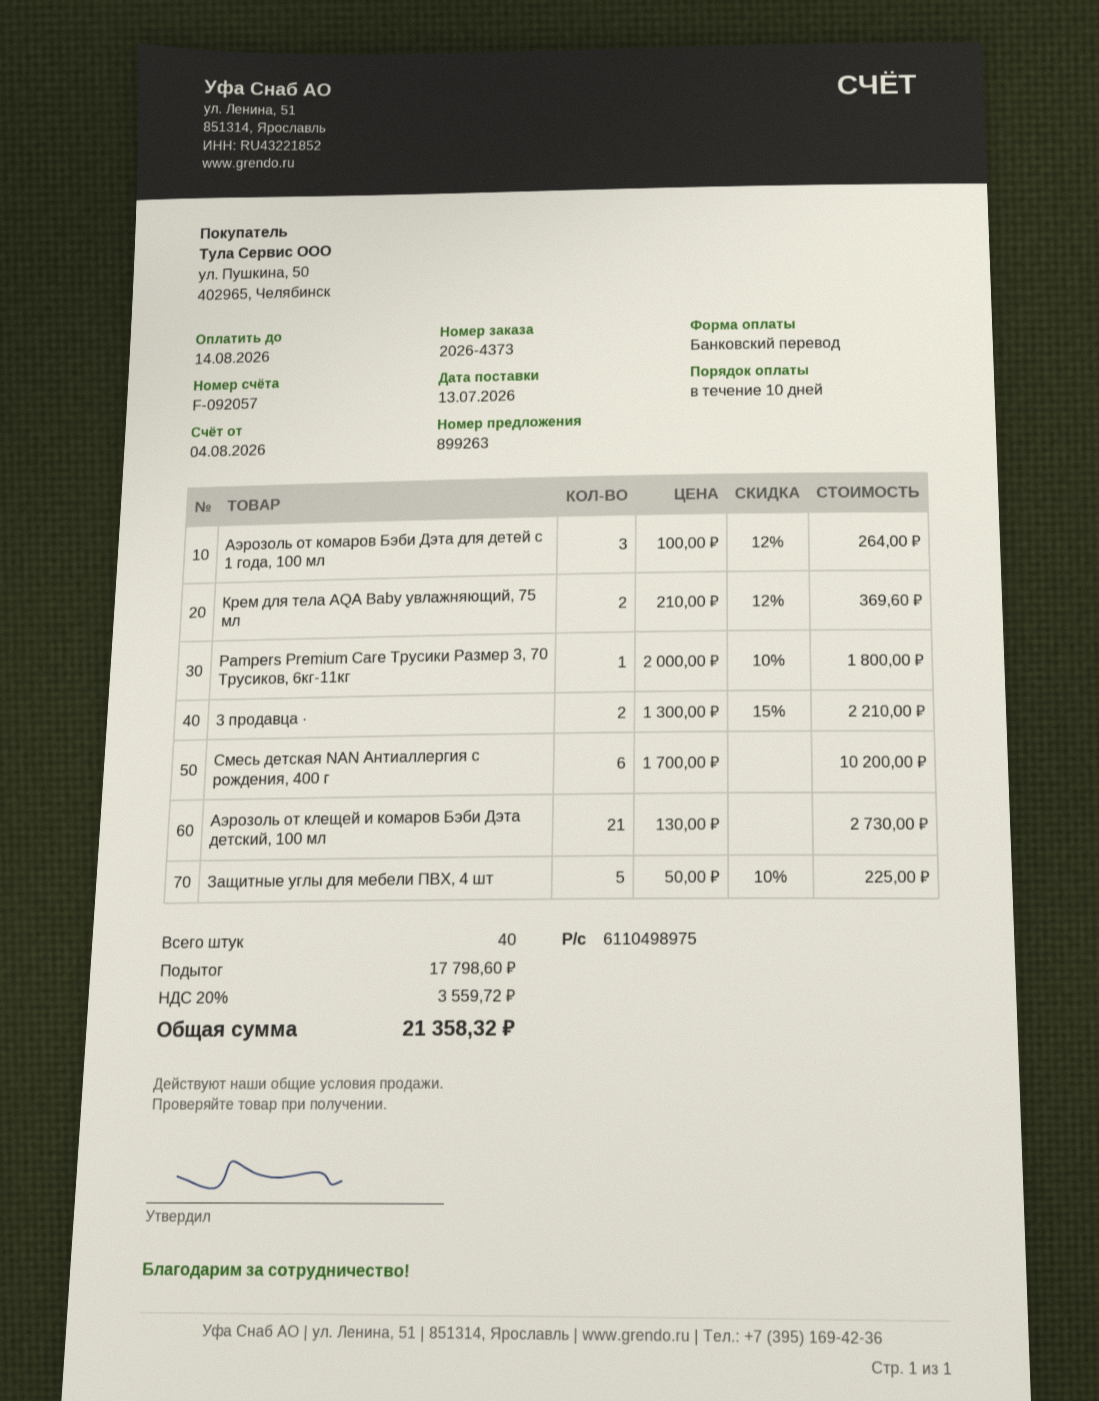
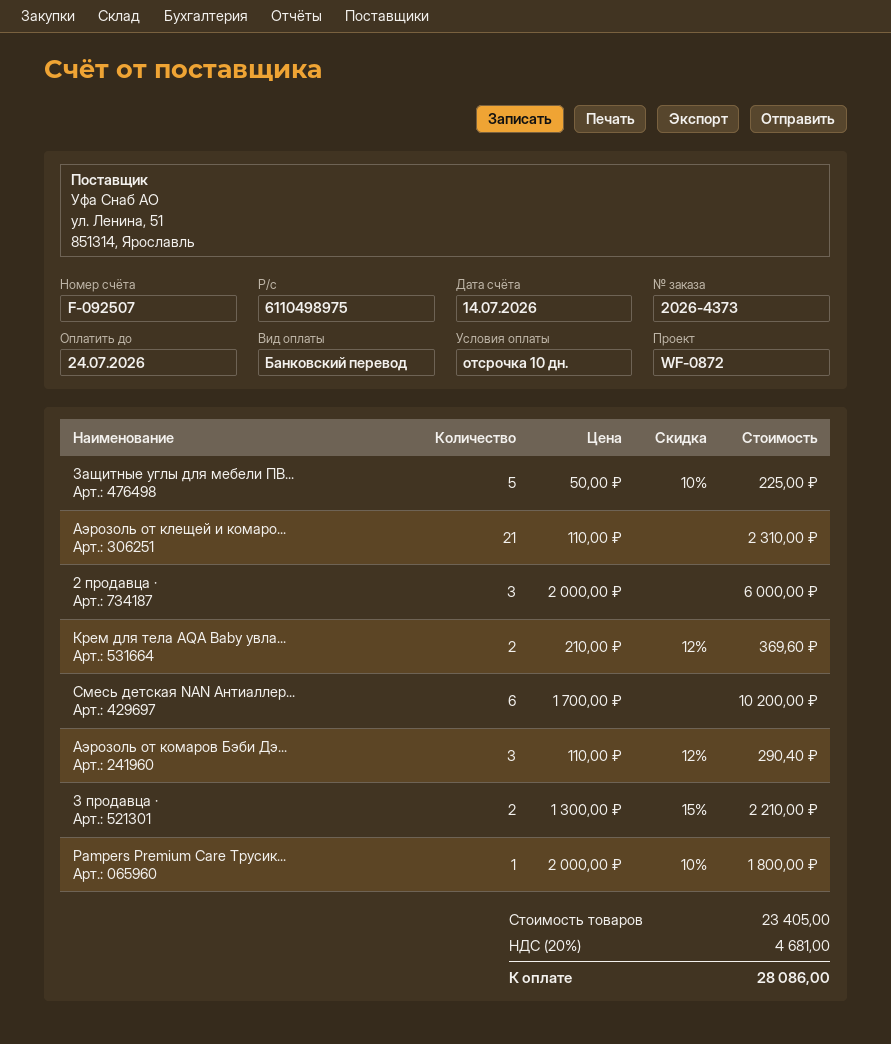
invoice number: F-092057 -> F-092507
invoice date: 2026-08-04 -> 2026-07-14
due date: 2026-08-14 -> 2026-07-24
Аэрозоль от комаров Бэби Дэта для детей с 1 года, 100 мл: 3 x 100.00 - 12% = 264.00 -> 3 x 110.00 - 12% = 290.40
Аэрозоль от клещей и комаров Бэби Дэта детский, 100 мл: 21 x 130.00 = 2730.00 -> 21 x 110.00 = 2310.00
2 продавца ·: none -> 3 x 2000.00 = 6000.00
subtotal: 17798.60 -> 23405.00
tax: 20% = 3559.72 -> 20% = 4681.00
total: 21358.32 -> 28086.00

